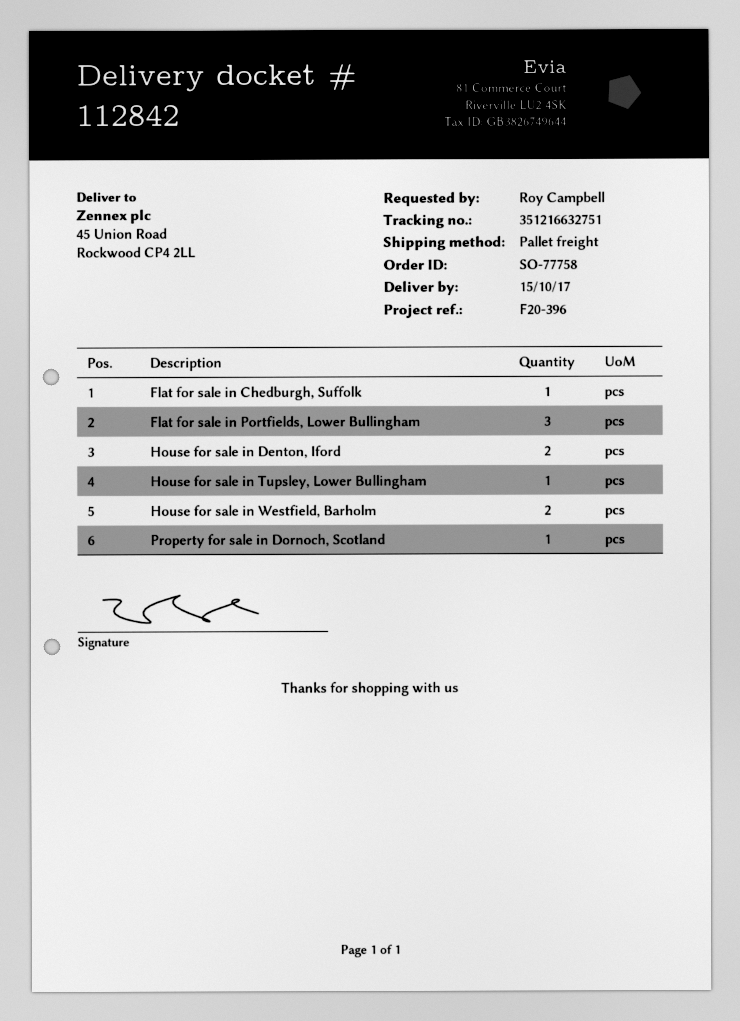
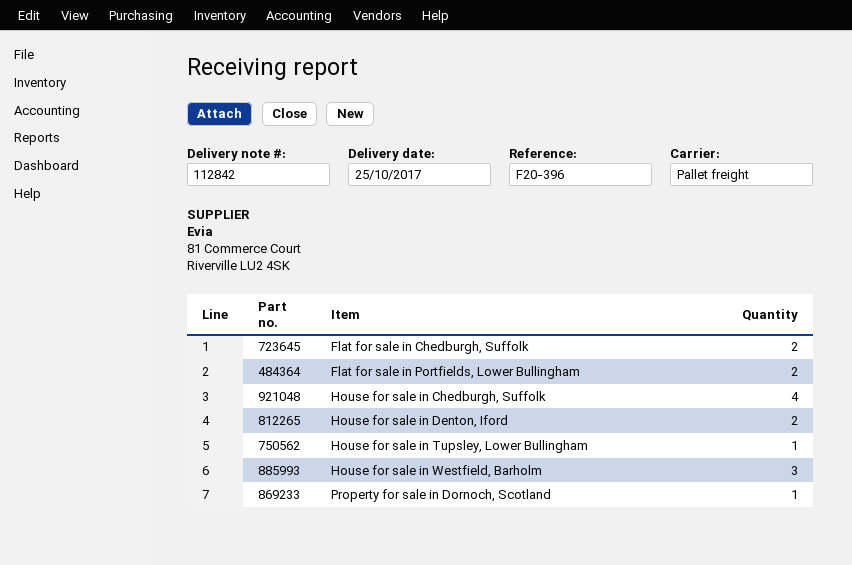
delivery date: 2017-10-15 -> 2017-10-25
Flat for sale in Chedburgh, Suffolk: 1 -> 2
Flat for sale in Portfields, Lower Bullingham: 3 -> 2
House for sale in Westfield, Barholm: 2 -> 3
House for sale in Chedburgh, Suffolk: none -> 4

